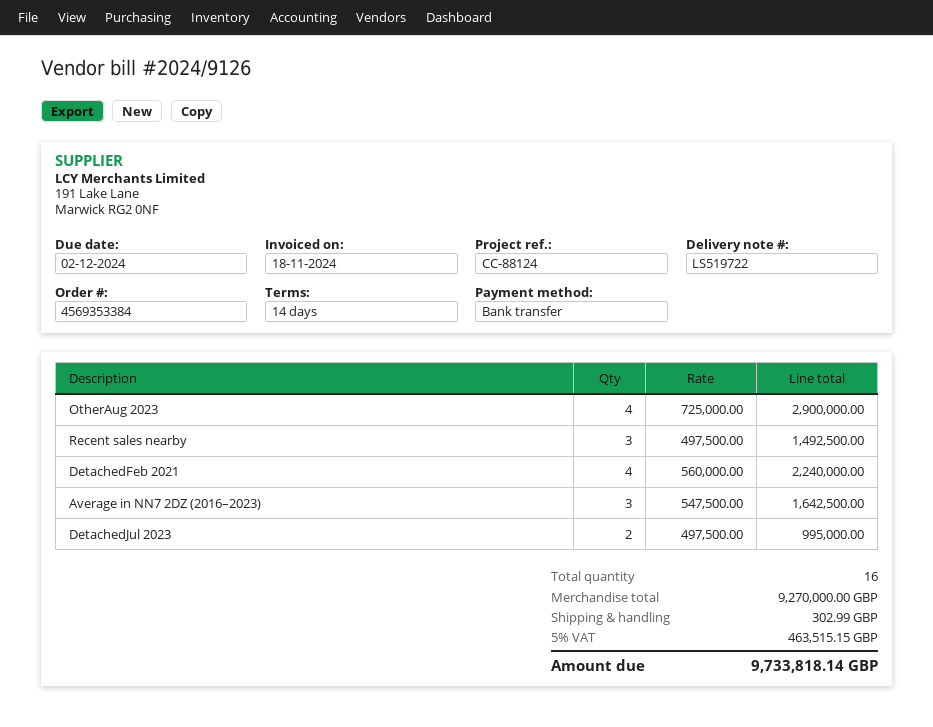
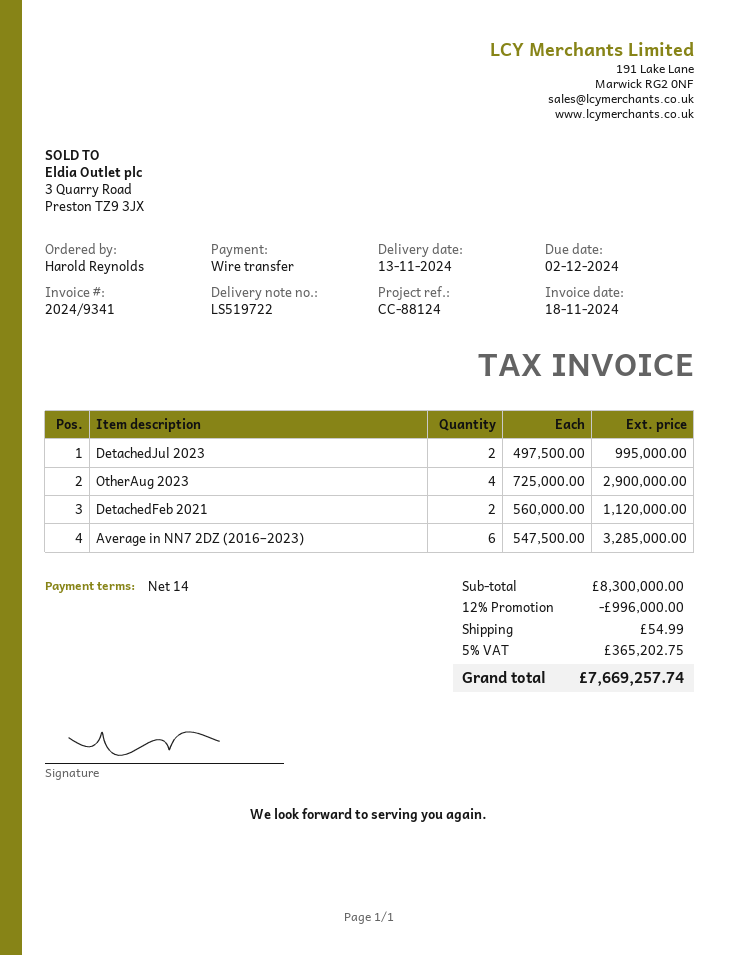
invoice number: 2024/9126 -> 2024/9341
Recent sales nearby: 3 x 497500.00 = 1492500.00 -> none
DetachedFeb 2021: 4 x 560000.00 = 2240000.00 -> 2 x 560000.00 = 1120000.00
Average in NN7 2DZ (2016–2023): 3 x 547500.00 = 1642500.00 -> 6 x 547500.00 = 3285000.00
subtotal: 9270000.00 -> 8300000.00
discount: none -> 12% = 996000.00
shipping: 302.99 -> 54.99
tax: 5% = 463515.15 -> 5% = 365202.75
total: 9733818.14 -> 7669257.74

